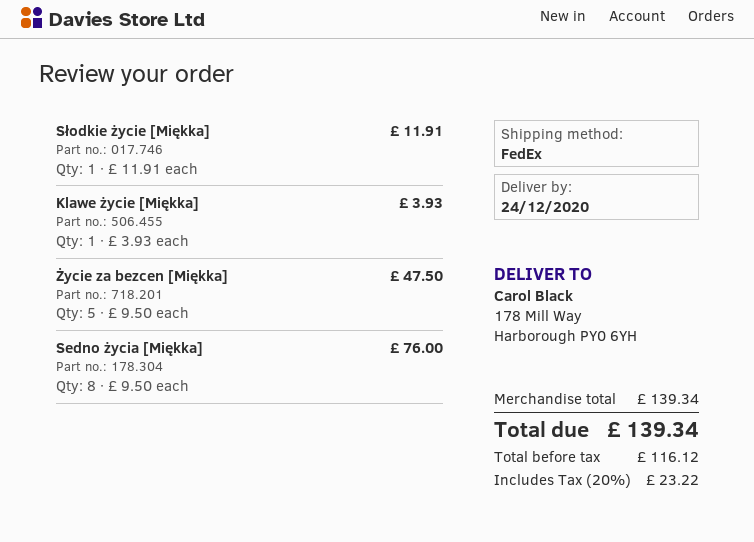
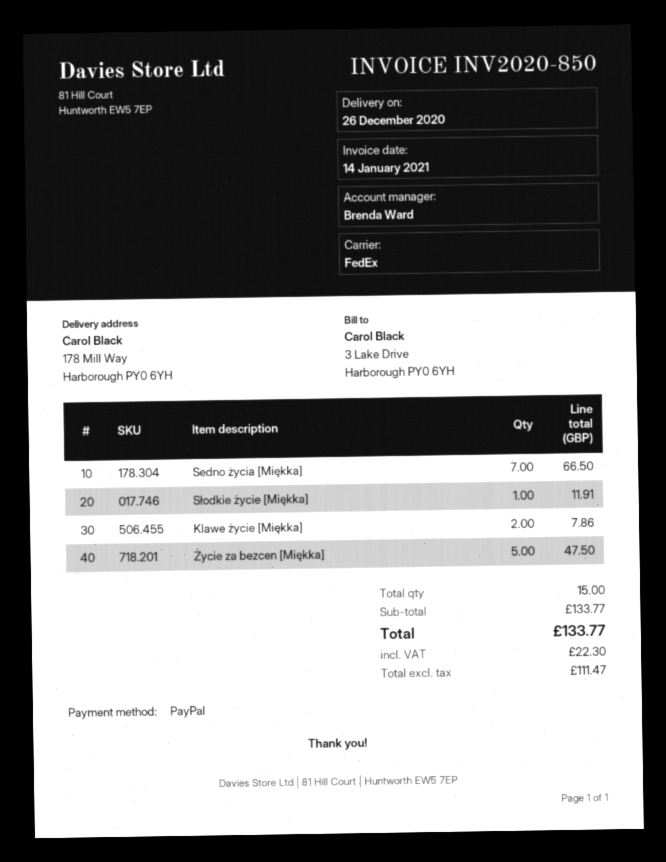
delivery date: 2020-12-24 -> 2020-12-26
Klawe życie [Miękka]: 1 for 3.93 -> 2 for 7.86
Sedno życia [Miękka]: 8 for 76.00 -> 7 for 66.50
subtotal: 139.34 -> 133.77
net: 116.12 -> 111.47
tax: 23.22 -> 22.30
total: 139.34 -> 133.77

